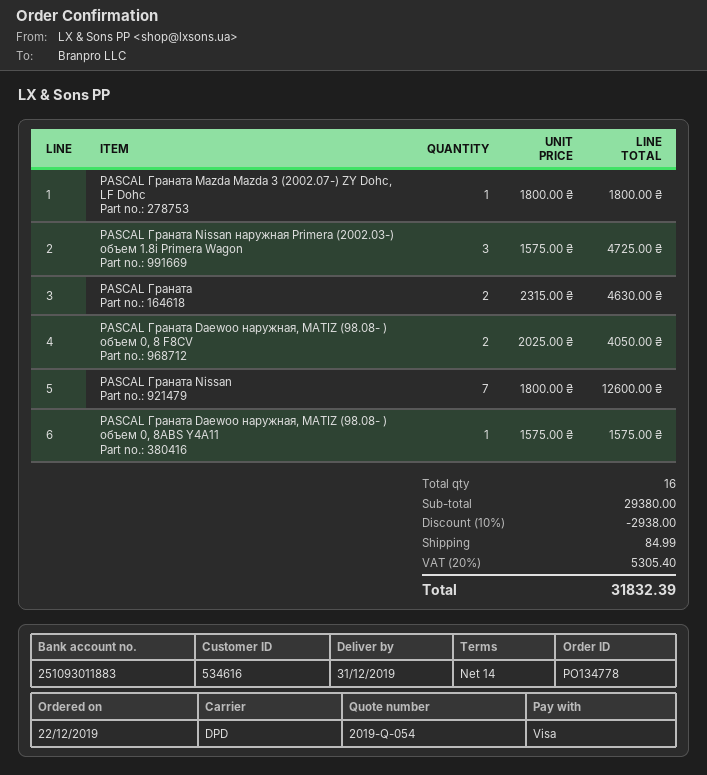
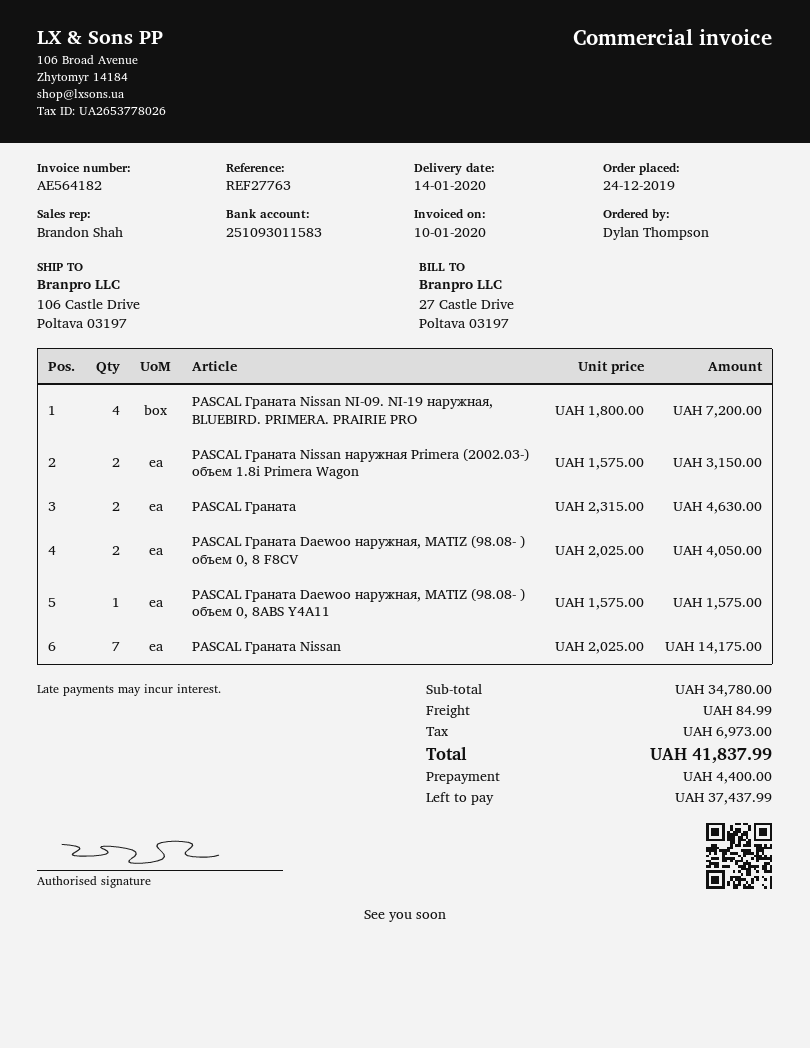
order date: 2019-12-22 -> 2019-12-24
delivery date: 2019-12-31 -> 2020-01-14
bank account: 251093011883 -> 251093011583
PASCAL Граната Mazda Mazda 3 (2002.07-) ZY Dohc, LF Dohc: 1 x 1800.00 = 1800.00 -> none
PASCAL Граната Nissan наружная Primera (2002.03-) объем 1.8i Primera Wagon: 3 x 1575.00 = 4725.00 -> 2 x 1575.00 = 3150.00
PASCAL Граната Nissan: 7 x 1800.00 = 12600.00 -> 7 x 2025.00 = 14175.00
PASCAL Граната Nissan NI-09. NI-19 наружная, BLUEBIRD. PRIMERA. PRAIRIE PRO: none -> 4 x 1800.00 = 7200.00
subtotal: 29380.00 -> 34780.00
discount: 10% = 2938.00 -> none
tax: 5305.40 -> 6973.00
total: 31832.39 -> 41837.99

